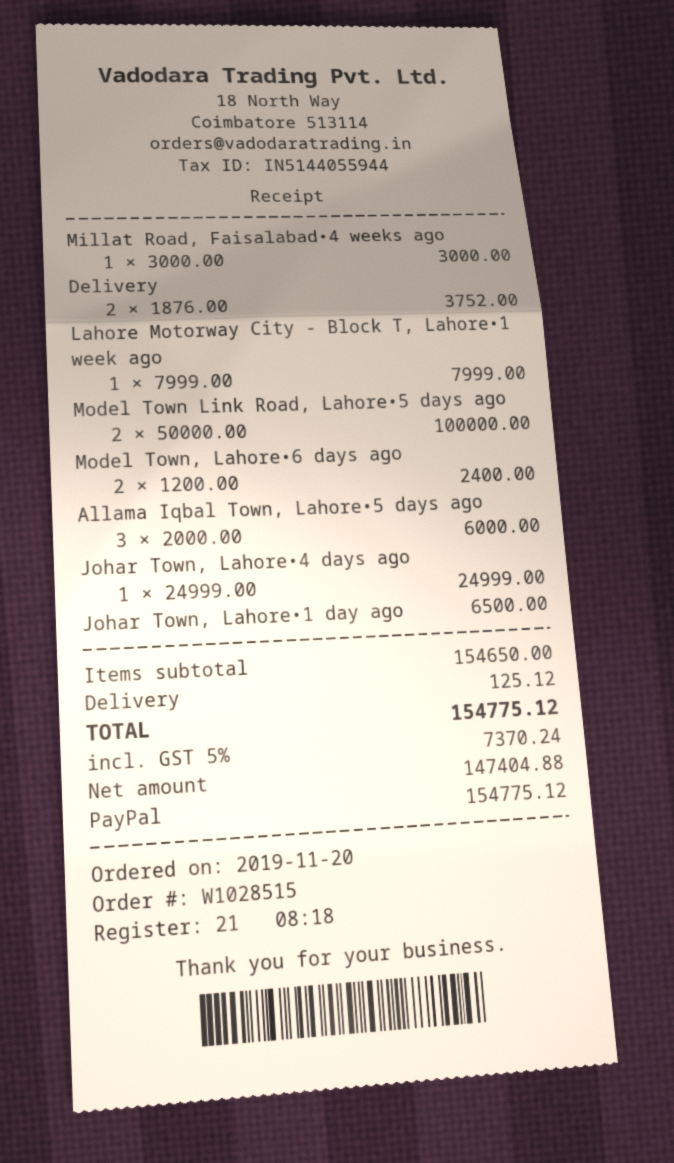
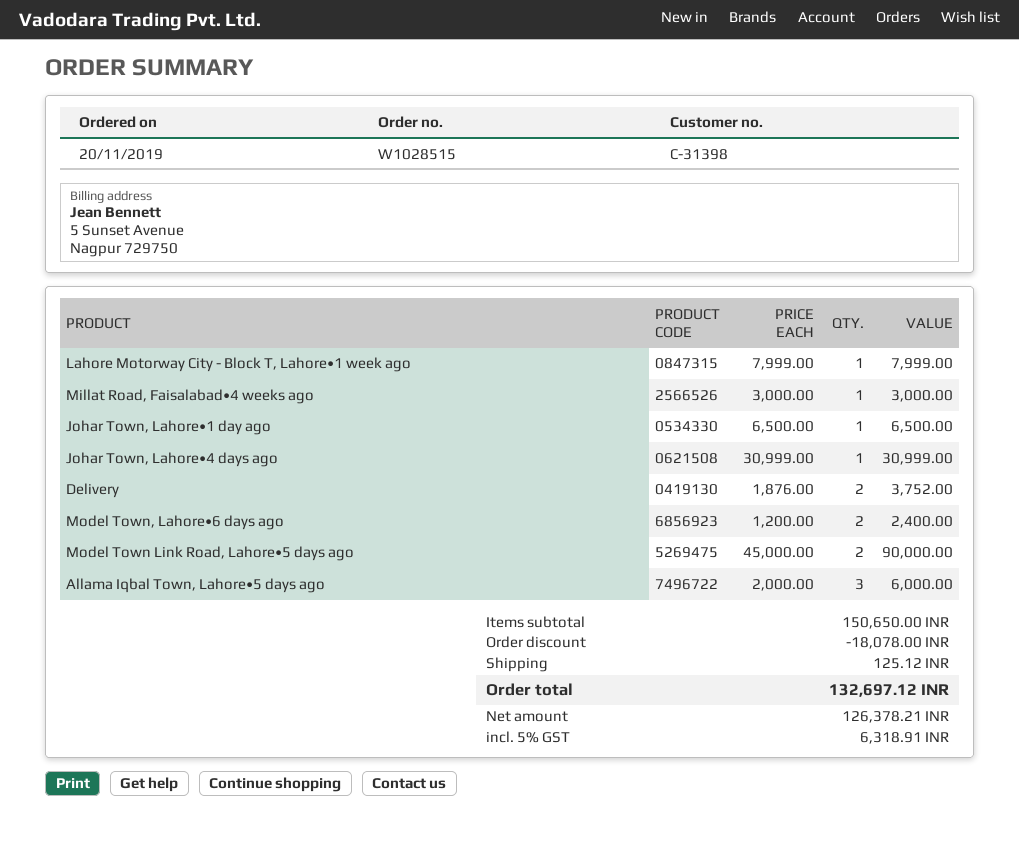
Model Town Link Road, Lahore•5 days ago: 2 x 50000.00 = 100000.00 -> 2 x 45000.00 = 90000.00
Johar Town, Lahore•4 days ago: 1 x 24999.00 = 24999.00 -> 1 x 30999.00 = 30999.00
subtotal: 154650.00 -> 150650.00
discount: none -> 18078.00
net: 147404.88 -> 126378.21
tax: 5% = 7370.24 -> 5% = 6318.91
total: 154775.12 -> 132697.12

